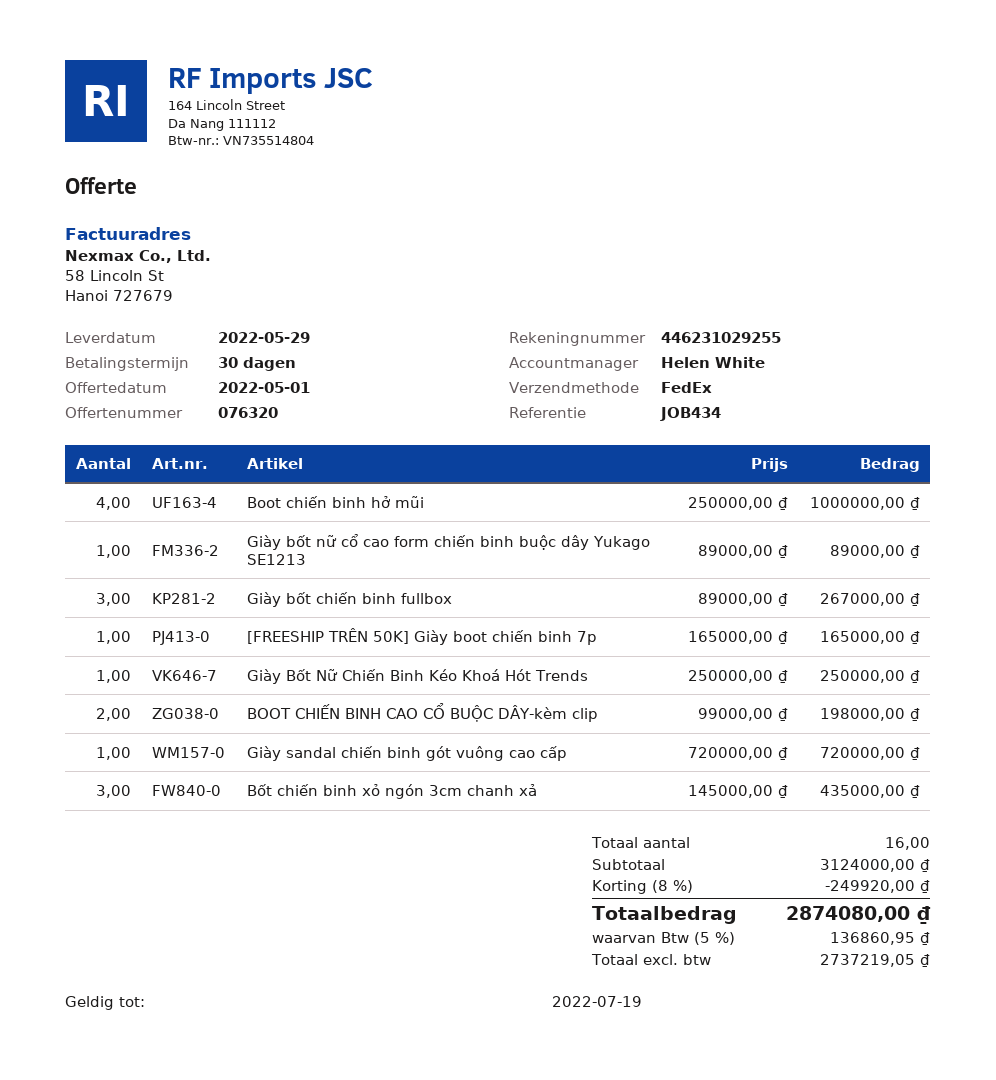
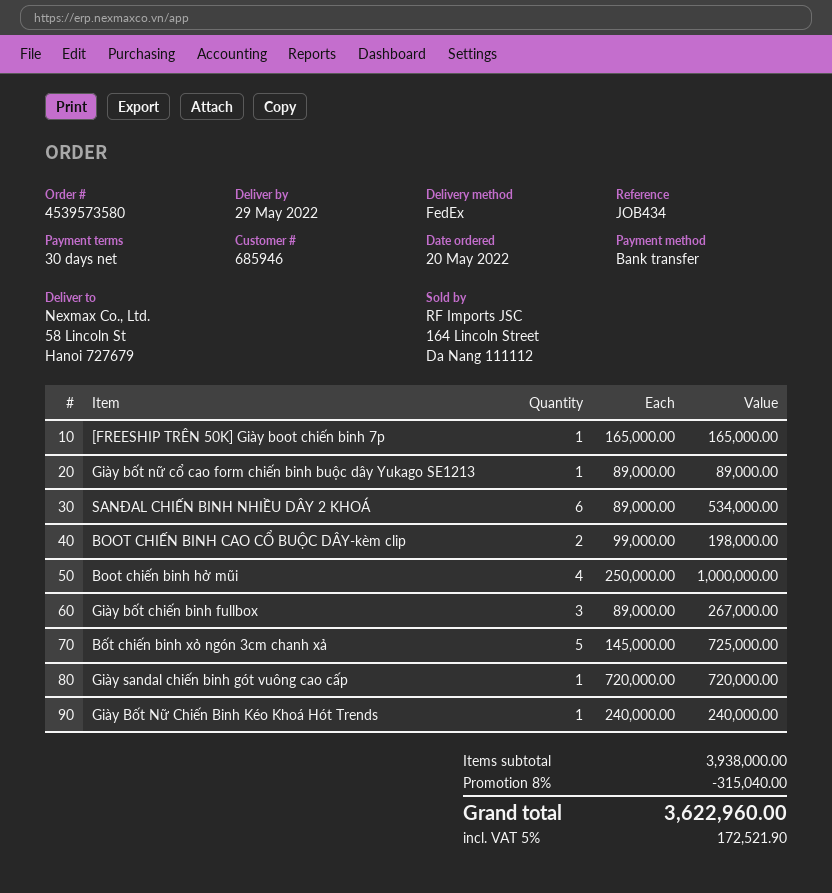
Giày Bốt Nữ Chiến Binh Kéo Khoá Hót Trends: 1 x 250000.00 = 250000.00 -> 1 x 240000.00 = 240000.00
Bốt chiến binh xỏ ngón 3cm chanh xả: 3 x 145000.00 = 435000.00 -> 5 x 145000.00 = 725000.00
SANĐAL CHIẾN BINH NHIỀU DÂY 2 KHOÁ: none -> 6 x 89000.00 = 534000.00
subtotal: 3124000.00 -> 3938000.00
discount: 8% = 249920.00 -> 8% = 315040.00
tax: 5% = 136860.95 -> 5% = 172521.90
total: 2874080.00 -> 3622960.00

